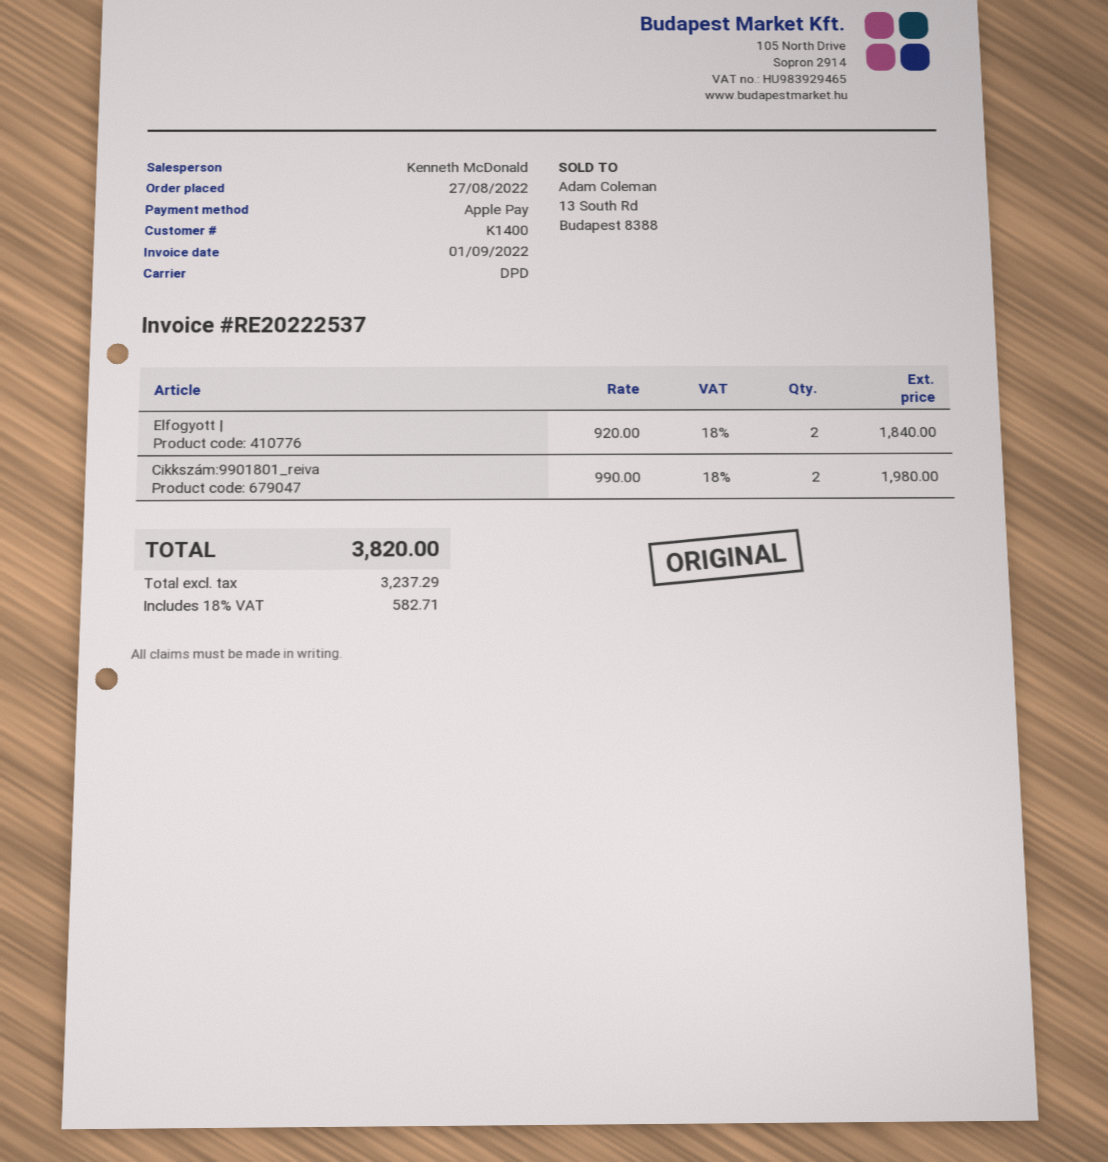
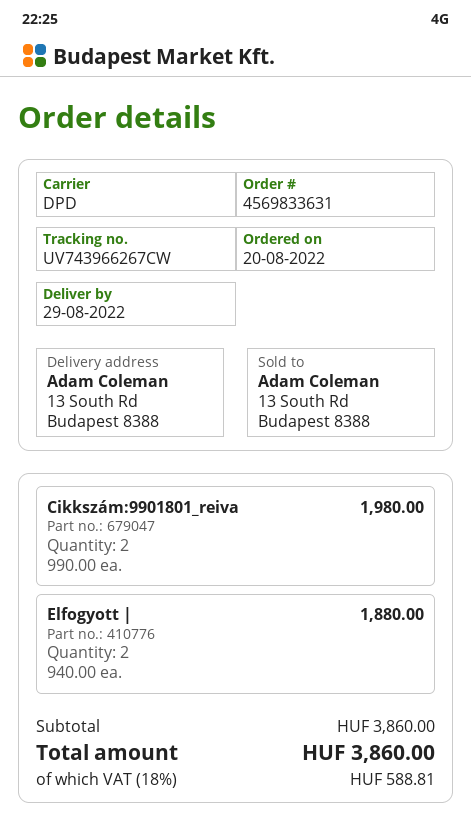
order date: 2022-08-27 -> 2022-08-20
Elfogyott |: 2 x 920.00 = 1840.00 -> 2 x 940.00 = 1880.00
tax: 18% = 582.71 -> 18% = 588.81
total: 3820.00 -> 3860.00

